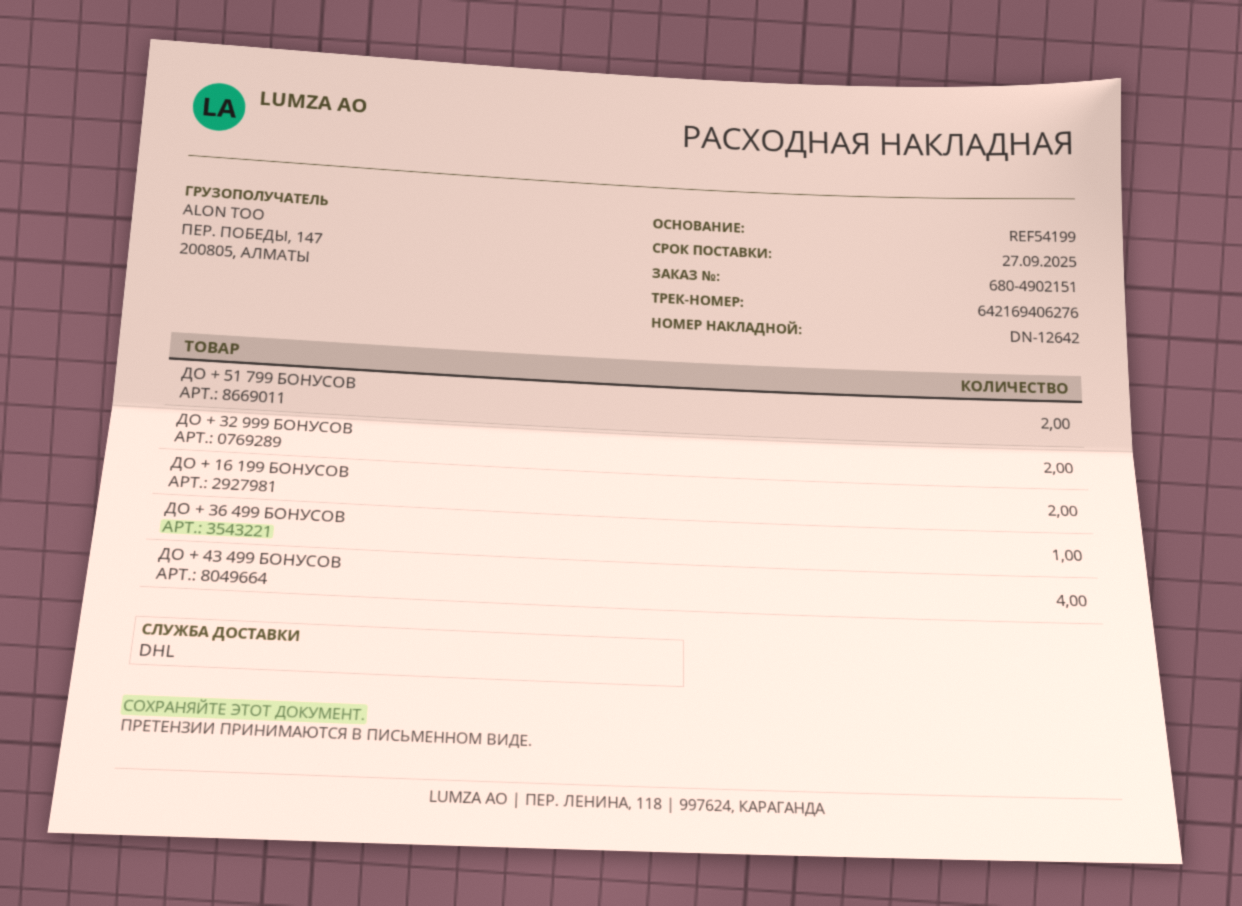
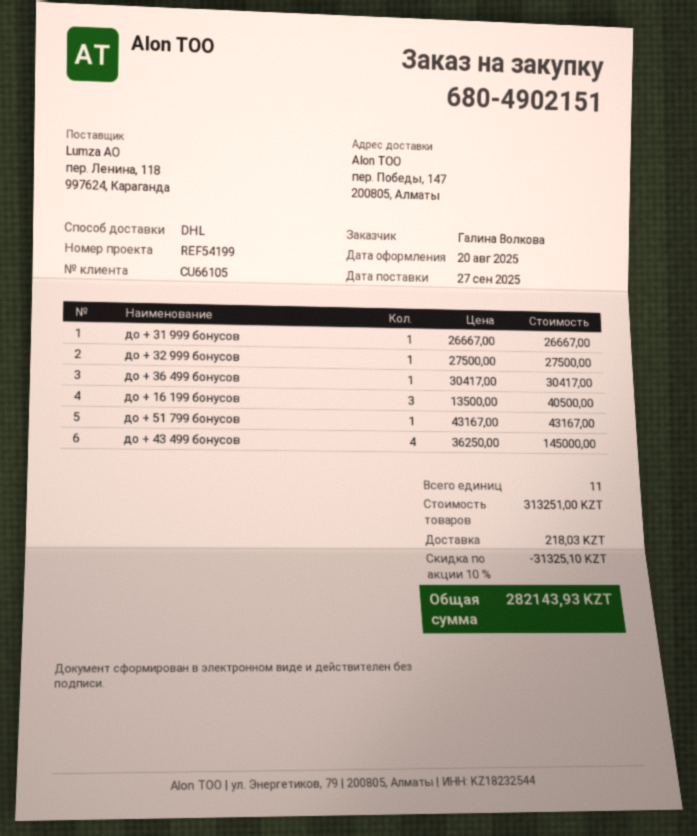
ДО + 51 799 БОНУСОВ: 2 -> 1
ДО + 32 999 БОНУСОВ: 2 -> 1
ДО + 16 199 БОНУСОВ: 2 -> 3
до + 31 999 бонусов: none -> 1

